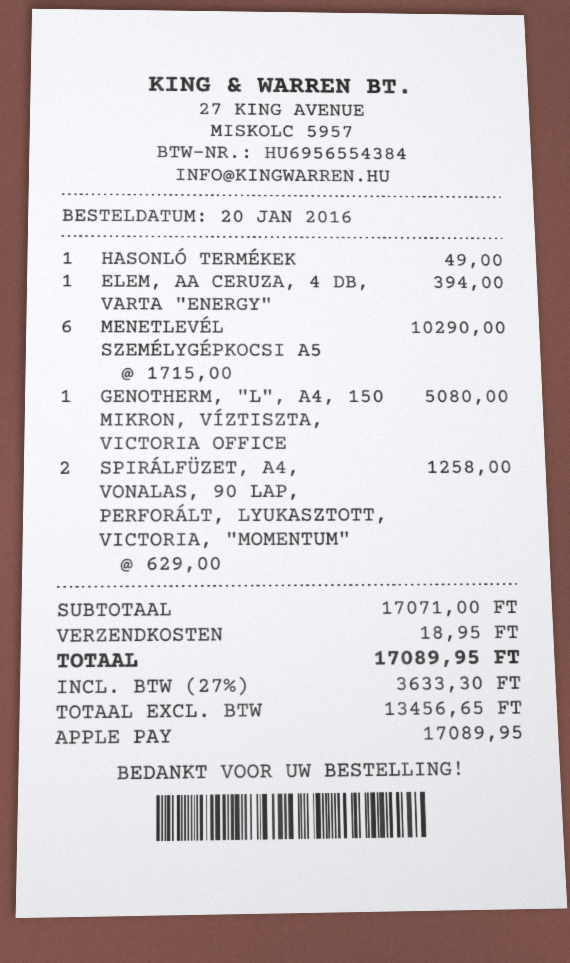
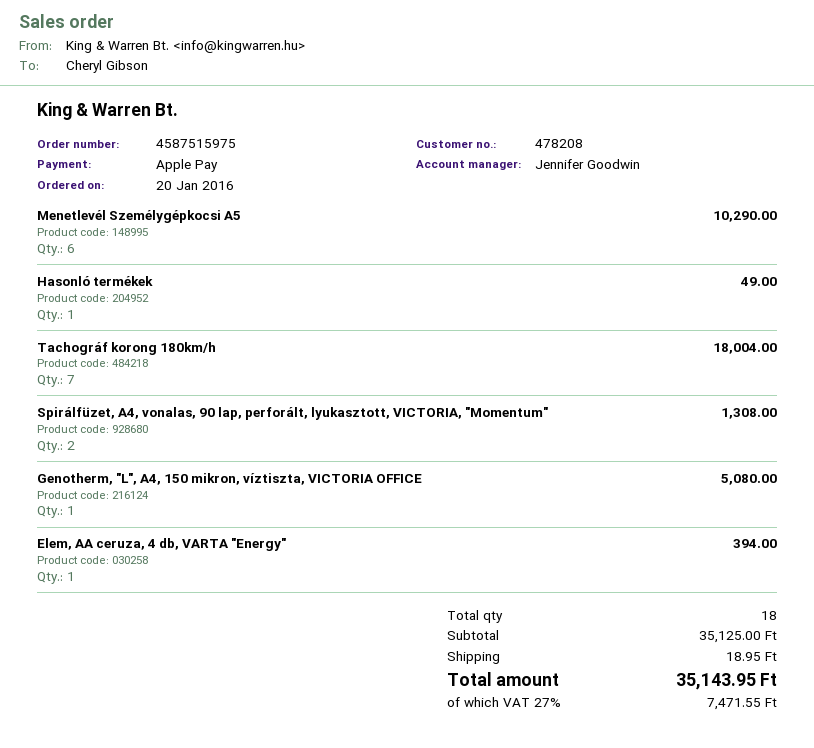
SPIRÁLFÜZET, A4, VONALAS, 90 LAP, PERFORÁLT, LYUKASZTOTT, VICTORIA, "MOMENTUM": 2 for 1258.00 -> 2 for 1308.00
Tachográf korong 180km/h: none -> 7 for 18004.00
subtotal: 17071.00 -> 35125.00
tax: 27% = 3633.30 -> 27% = 7471.55
total: 17089.95 -> 35143.95

